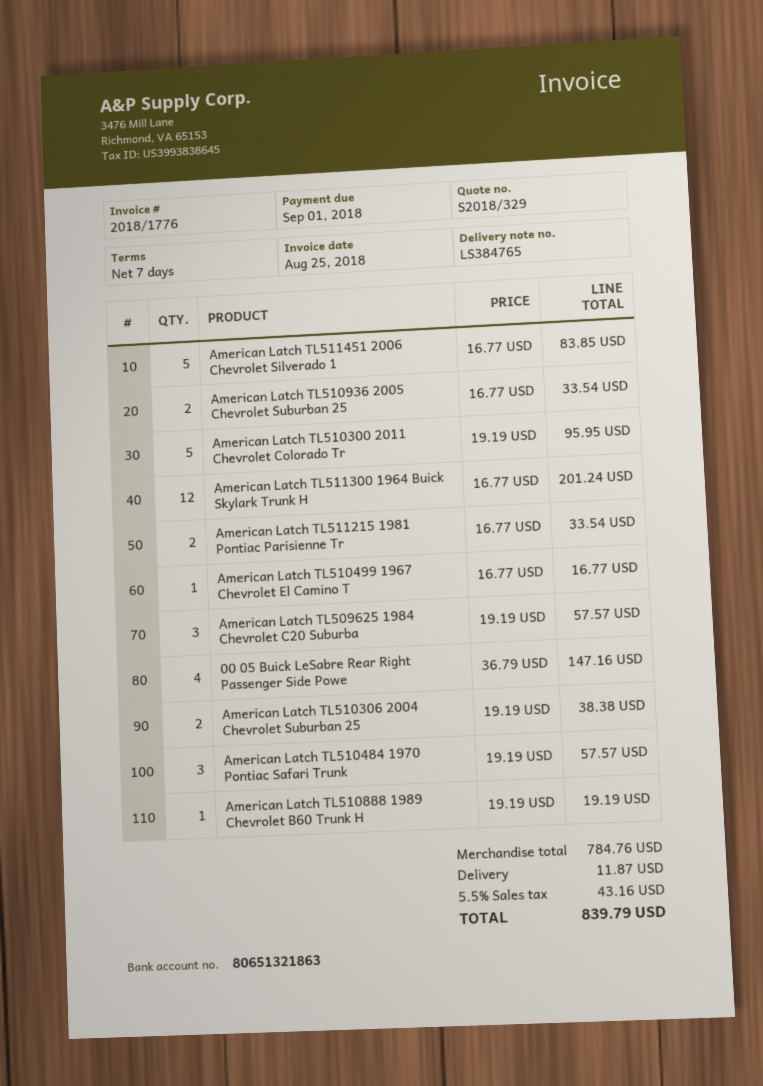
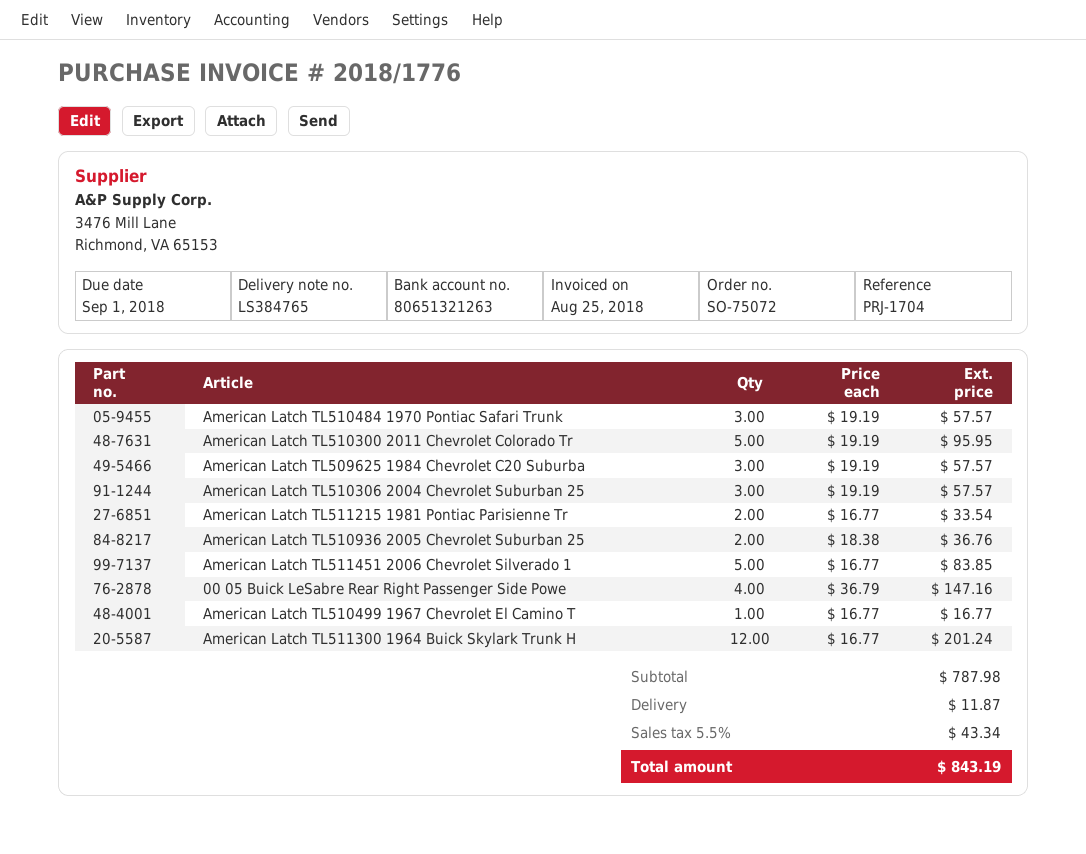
bank account: 80651321863 -> 80651321263
American Latch TL510936 2005 Chevrolet Suburban 25: 2 x 16.77 = 33.54 -> 2 x 18.38 = 36.76
American Latch TL510306 2004 Chevrolet Suburban 25: 2 x 19.19 = 38.38 -> 3 x 19.19 = 57.57
American Latch TL510888 1989 Chevrolet B60 Trunk H: 1 x 19.19 = 19.19 -> none
subtotal: 784.76 -> 787.98
tax: 5.5% = 43.16 -> 5.5% = 43.34
total: 839.79 -> 843.19

